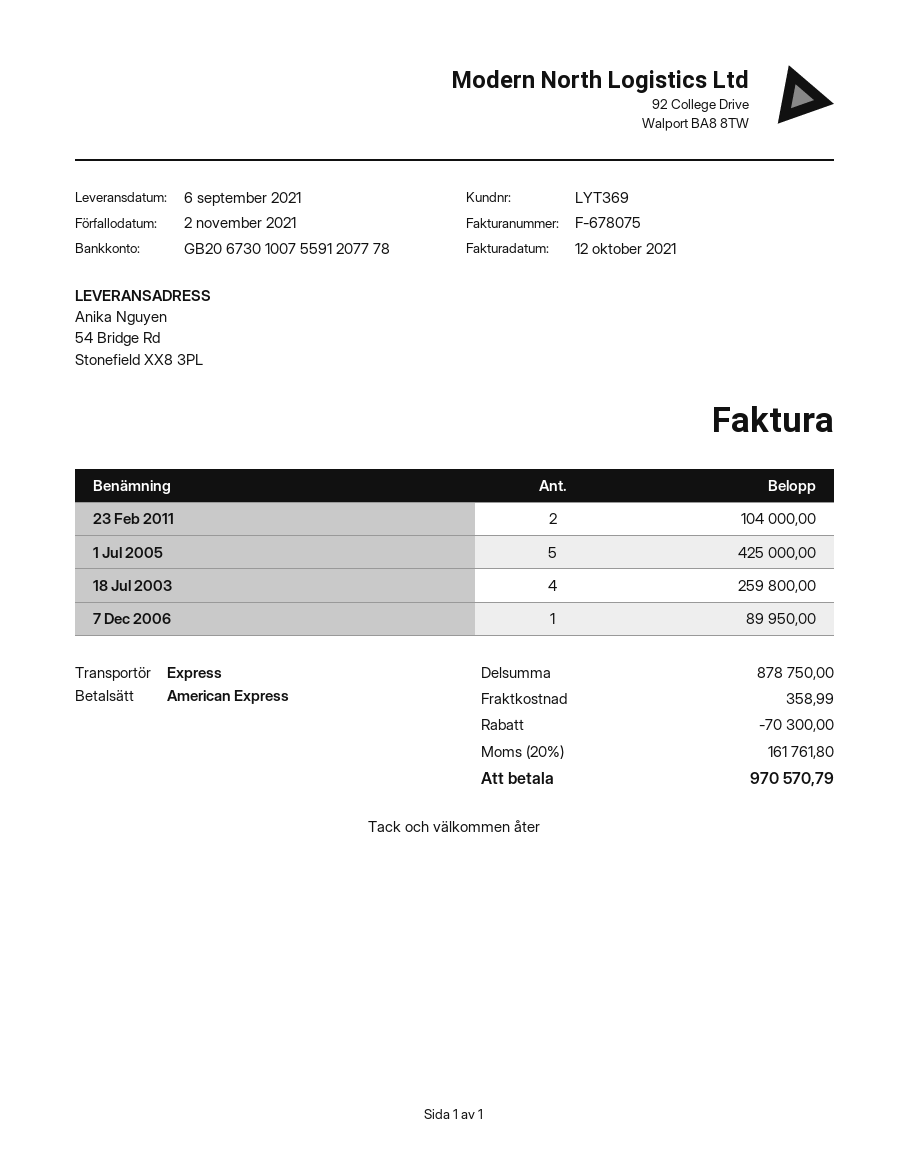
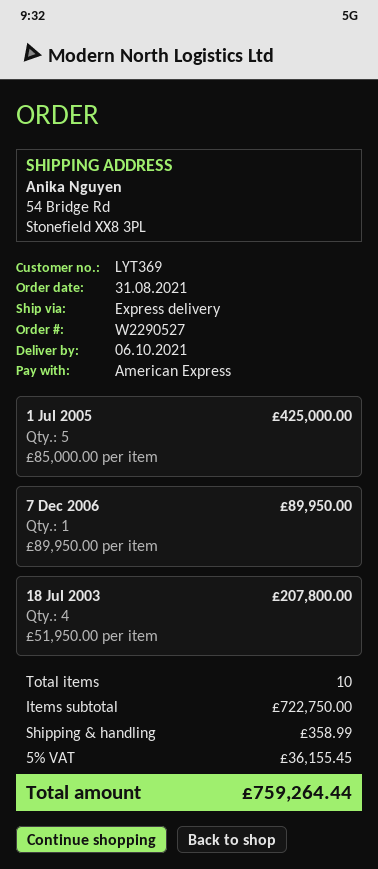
delivery date: 2021-09-06 -> 2021-10-06
23 Feb 2011: 2 for 104000.00 -> none
18 Jul 2003: 4 for 259800.00 -> 4 for 207800.00
subtotal: 878750.00 -> 722750.00
discount: 70300.00 -> none
tax: 20% = 161761.80 -> 5% = 36155.45
total: 970570.79 -> 759264.44

